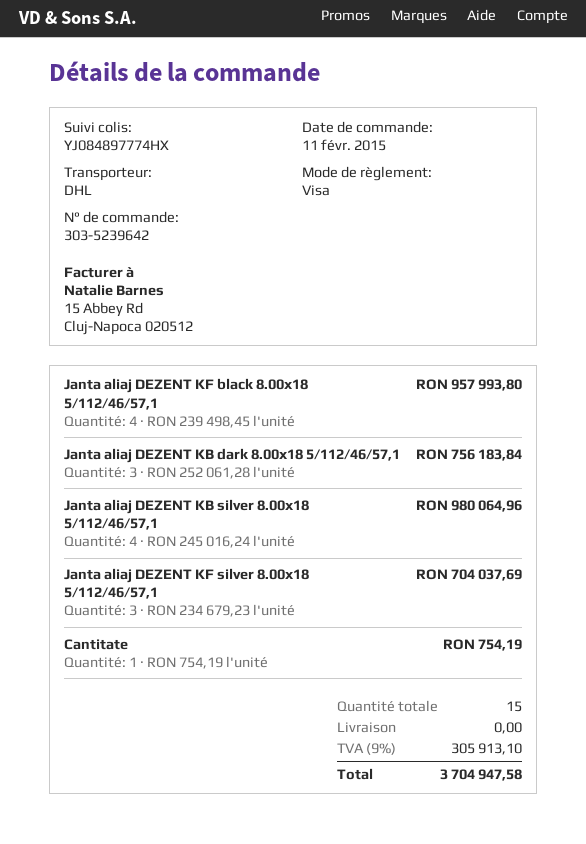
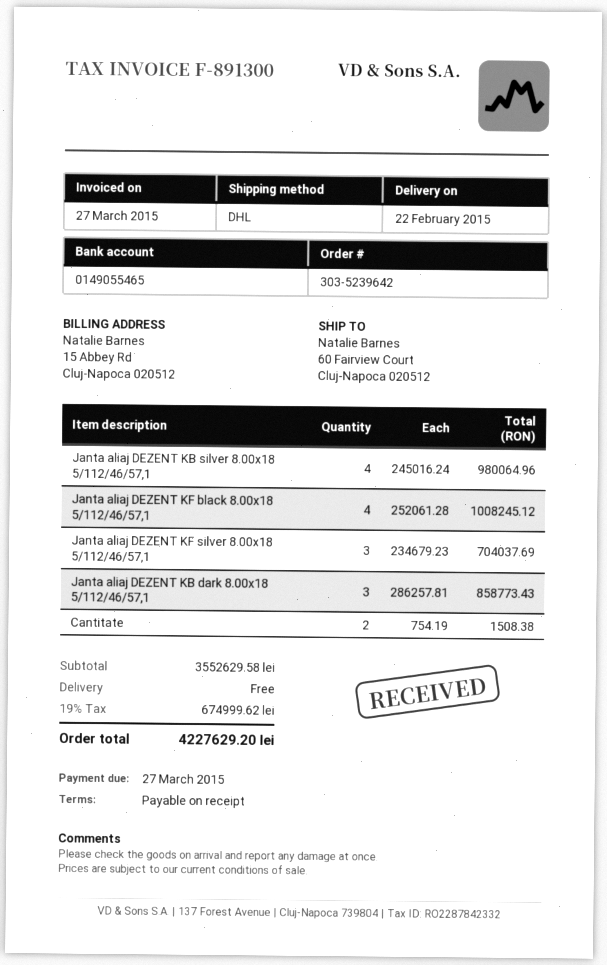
Janta aliaj DEZENT KF black 8.00x18 5/112/46/57,1: 4 x 239498.45 = 957993.80 -> 4 x 252061.28 = 1008245.12
Janta aliaj DEZENT KB dark 8.00x18 5/112/46/57,1: 3 x 252061.28 = 756183.84 -> 3 x 286257.81 = 858773.43
Cantitate: 1 x 754.19 = 754.19 -> 2 x 754.19 = 1508.38
tax: 9% = 305913.10 -> 19% = 674999.62
total: 3704947.58 -> 4227629.20

